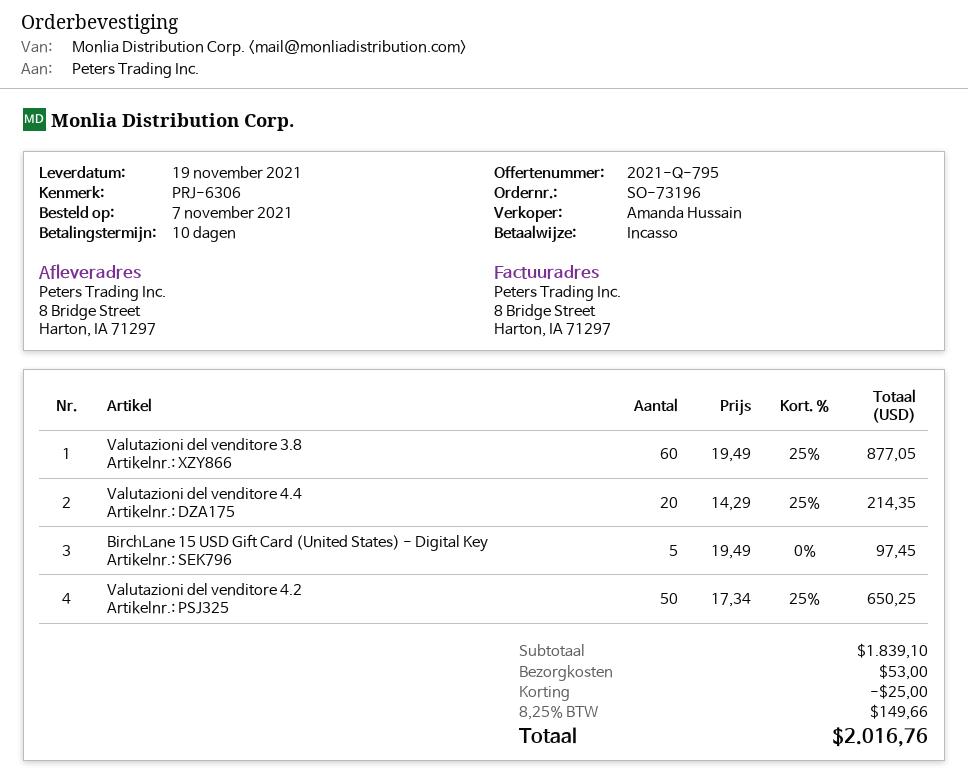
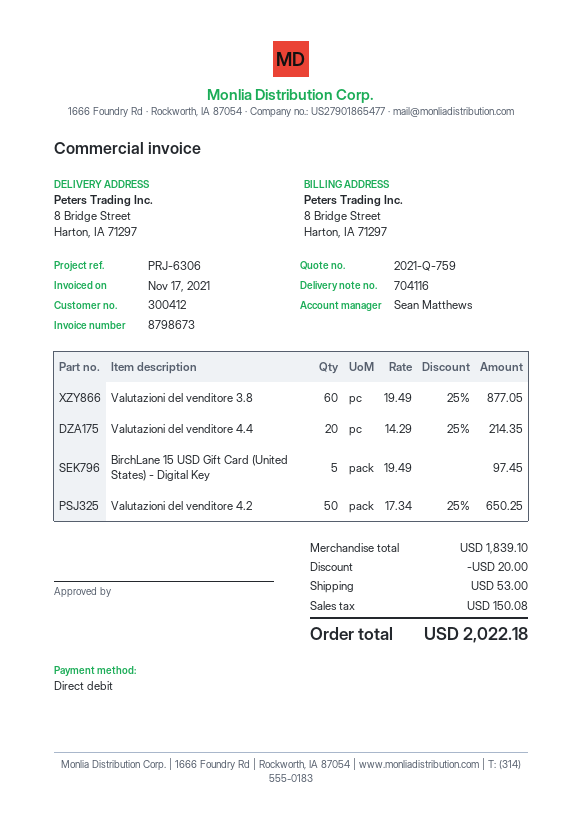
quote number: 2021-Q-795 -> 2021-Q-759
sales rep: Amanda Hussain -> Sean Matthews
discount: 25.00 -> 20.00
tax: 149.66 -> 150.08
total: 2016.76 -> 2022.18

